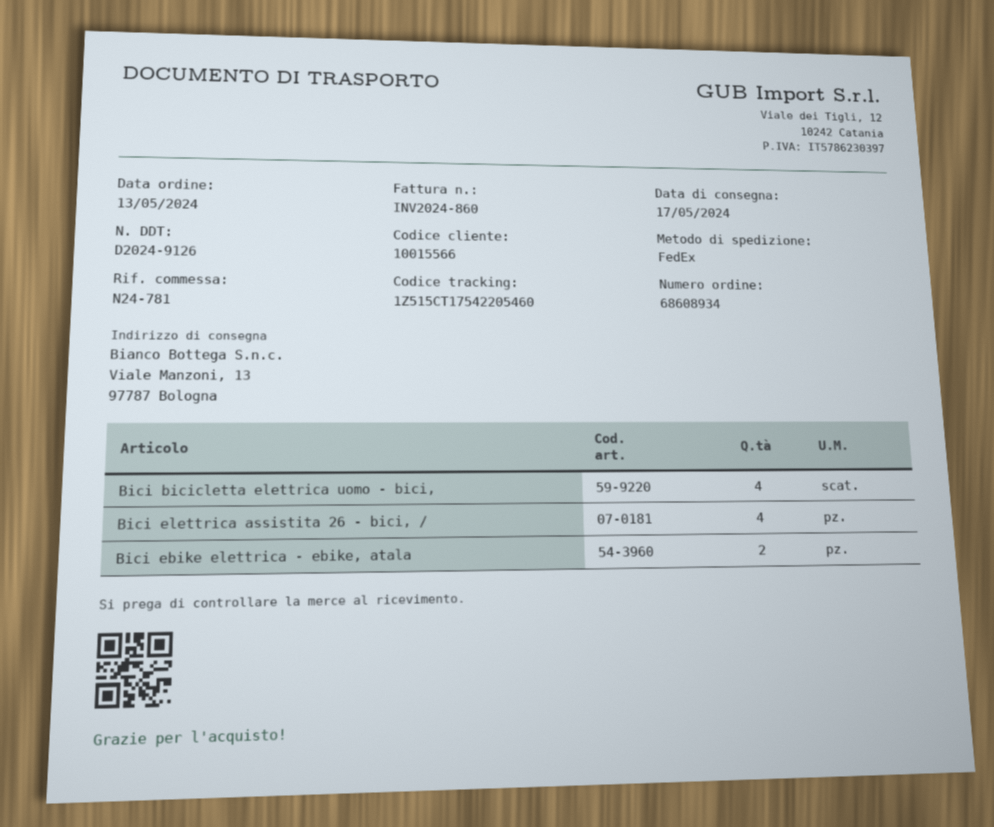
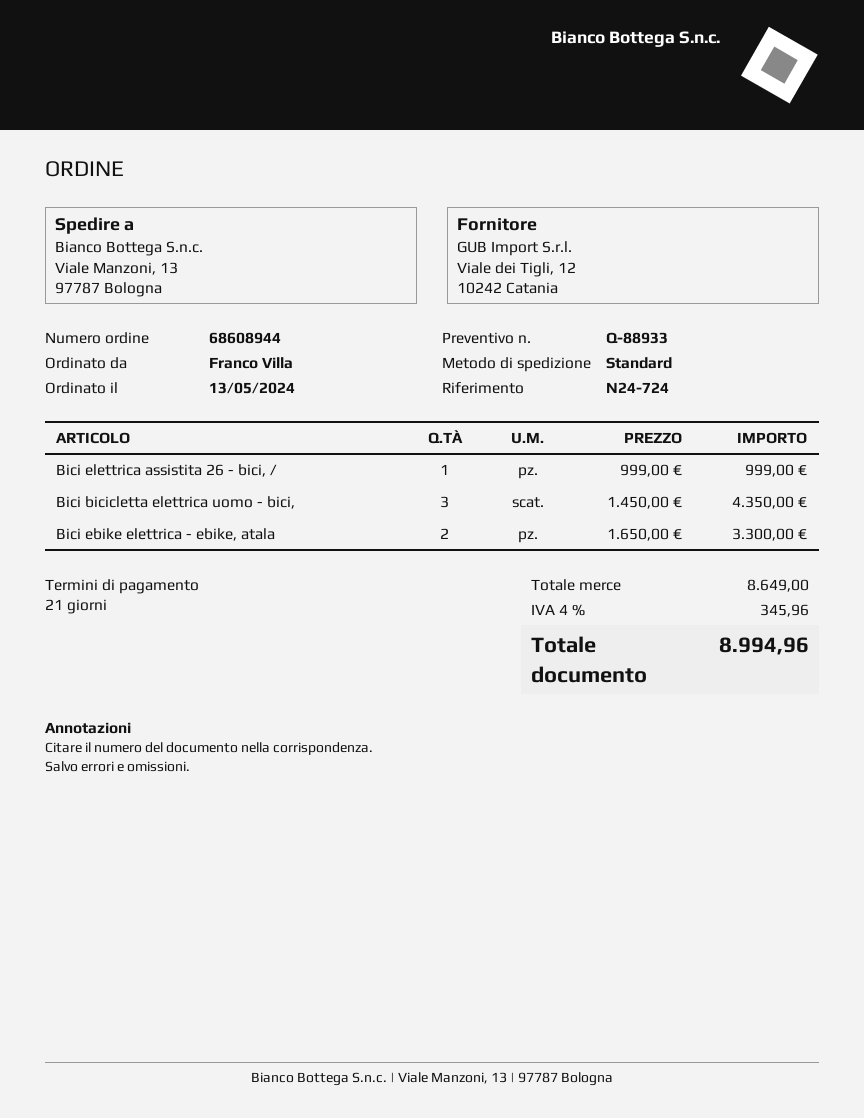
order number: 68608934 -> 68608944
reference: N24-781 -> N24-724
shipping method: FedEx -> standard
Bici bicicletta elettrica uomo - bici,: 4 -> 3
Bici elettrica assistita 26 - bici, /: 4 -> 1

